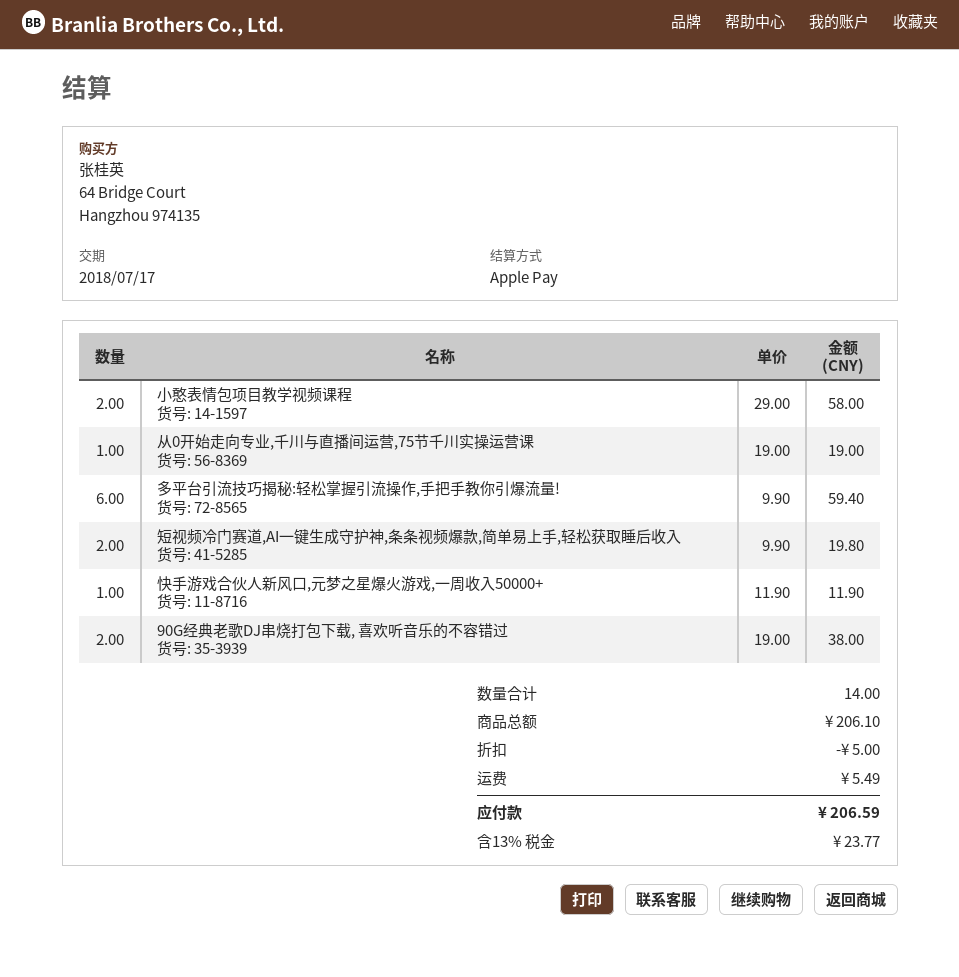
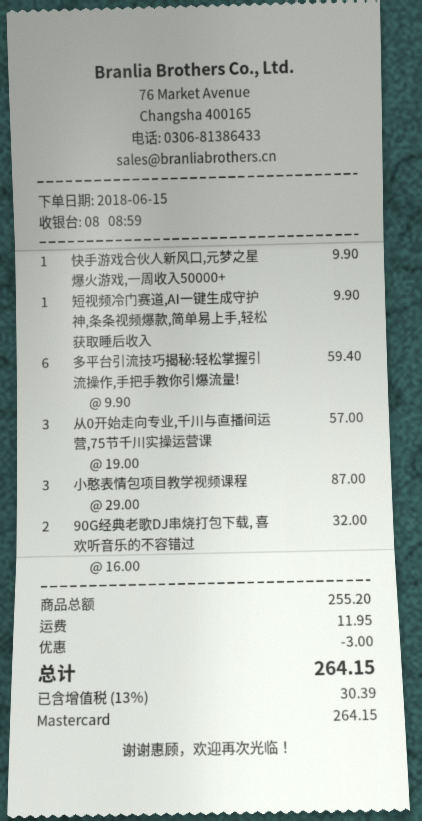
payment method: Apple Pay -> Mastercard
小憨表情包项目教学视频课程: 2 x 29.00 = 58.00 -> 3 x 29.00 = 87.00
从0开始走向专业,千川与直播间运营,75节千川实操运营课: 1 x 19.00 = 19.00 -> 3 x 19.00 = 57.00
短视频冷门赛道,AI一键生成守护神,条条视频爆款,简单易上手,轻松获取睡后收入: 2 x 9.90 = 19.80 -> 1 x 9.90 = 9.90
快手游戏合伙人新风口,元梦之星爆火游戏,一周收入50000+: 1 x 11.90 = 11.90 -> 1 x 9.90 = 9.90
90G经典老歌DJ串烧打包下载, 喜欢听音乐的不容错过: 2 x 19.00 = 38.00 -> 2 x 16.00 = 32.00
subtotal: 206.10 -> 255.20
discount: 5.00 -> 3.00
shipping: 5.49 -> 11.95
tax: 13% = 23.77 -> 13% = 30.39
total: 206.59 -> 264.15

